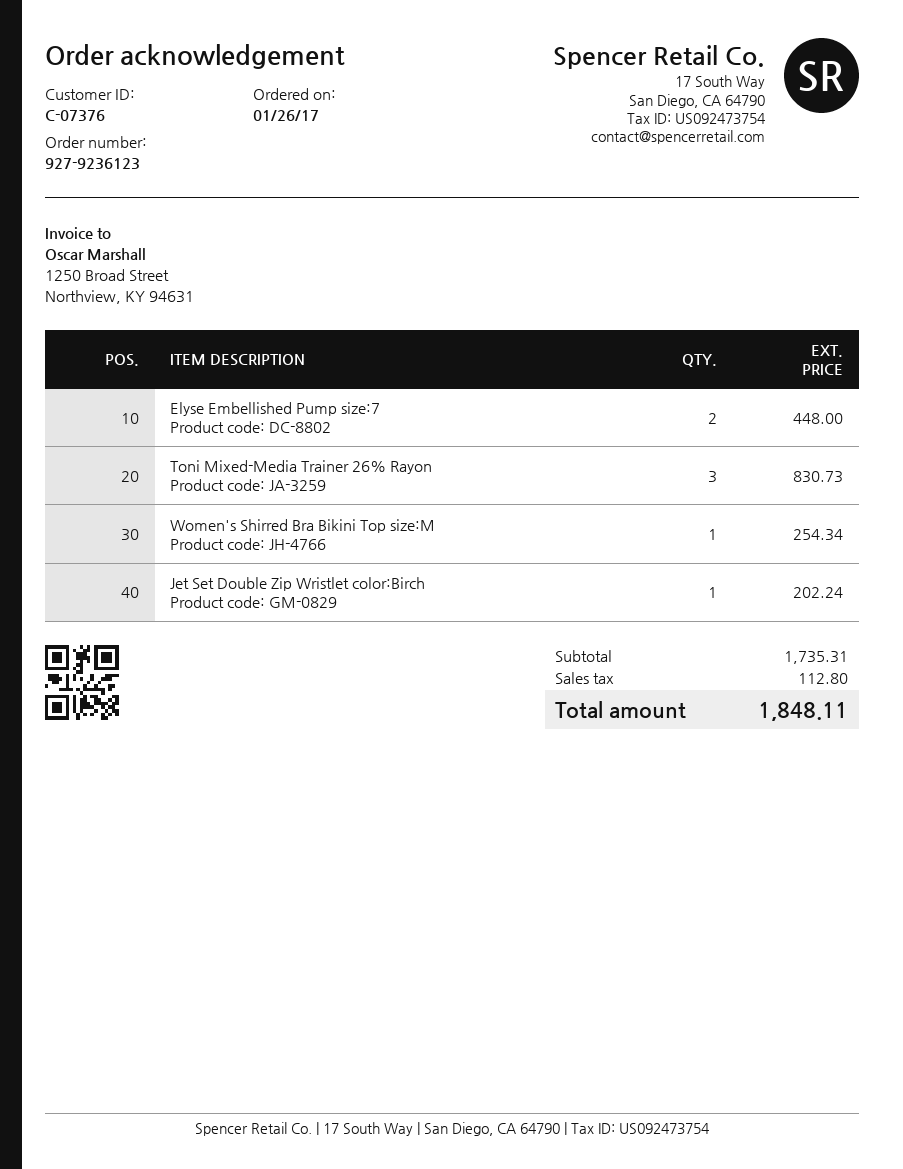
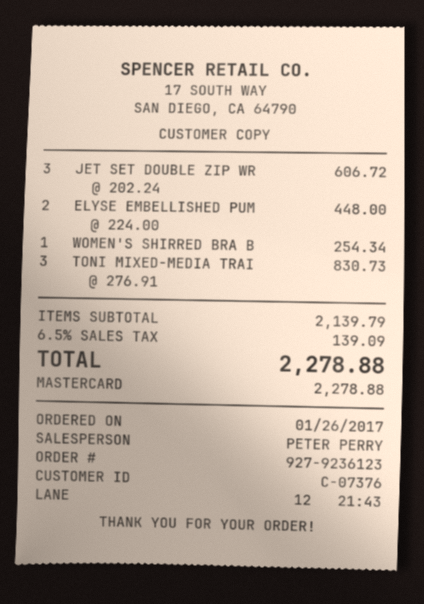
Jet Set Double Zip Wristlet color:Birch: 1 for 202.24 -> 3 for 606.72
subtotal: 1735.31 -> 2139.79
tax: 112.80 -> 139.09
total: 1848.11 -> 2278.88

